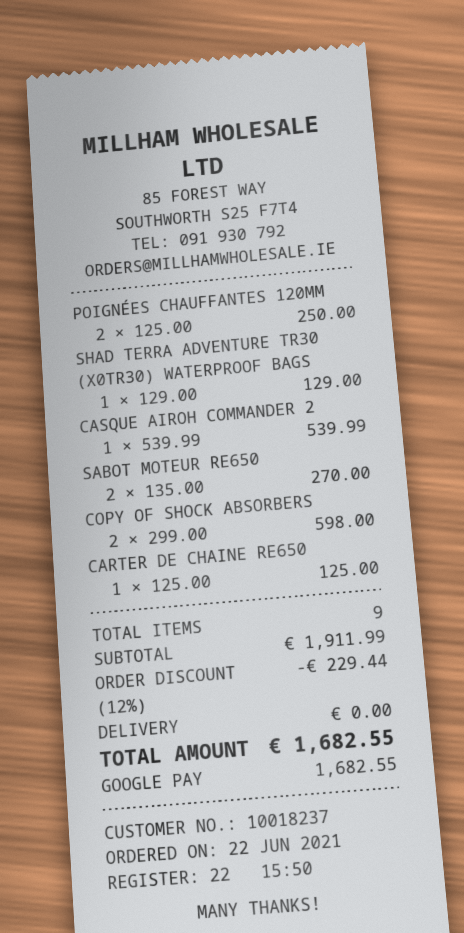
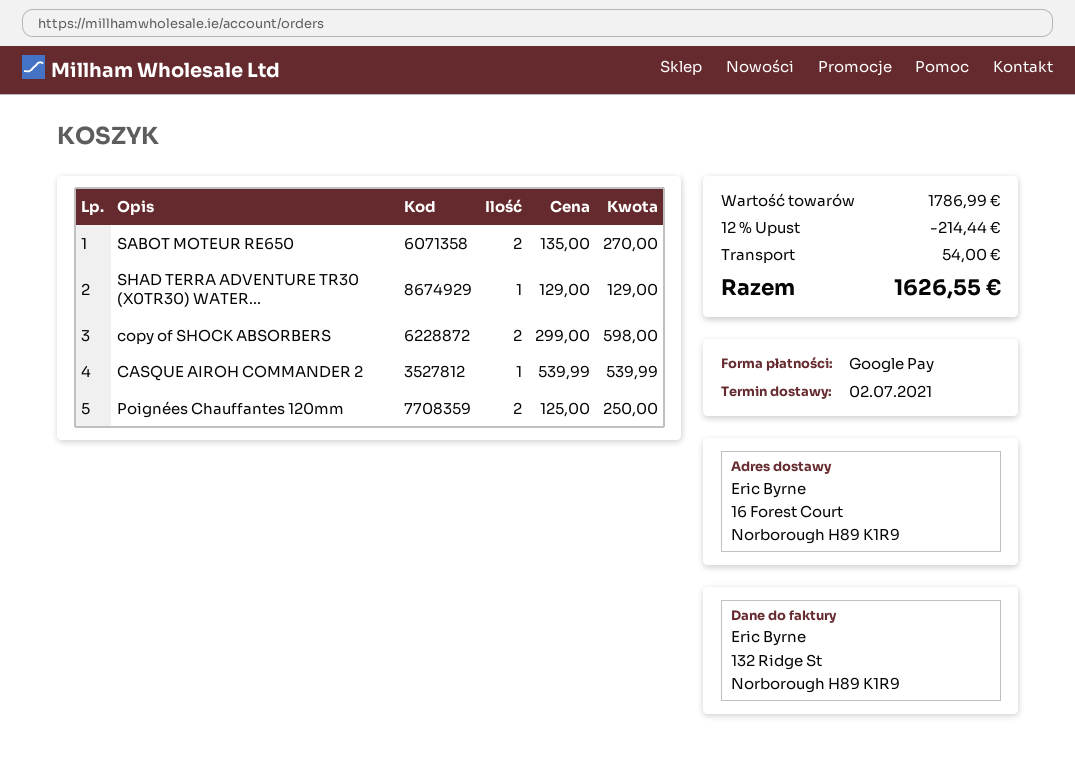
CARTER DE CHAINE RE650: 1 x 125.00 = 125.00 -> none
subtotal: 1911.99 -> 1786.99
discount: 12% = 229.44 -> 12% = 214.44
shipping: 0.00 -> 54.00
total: 1682.55 -> 1626.55

